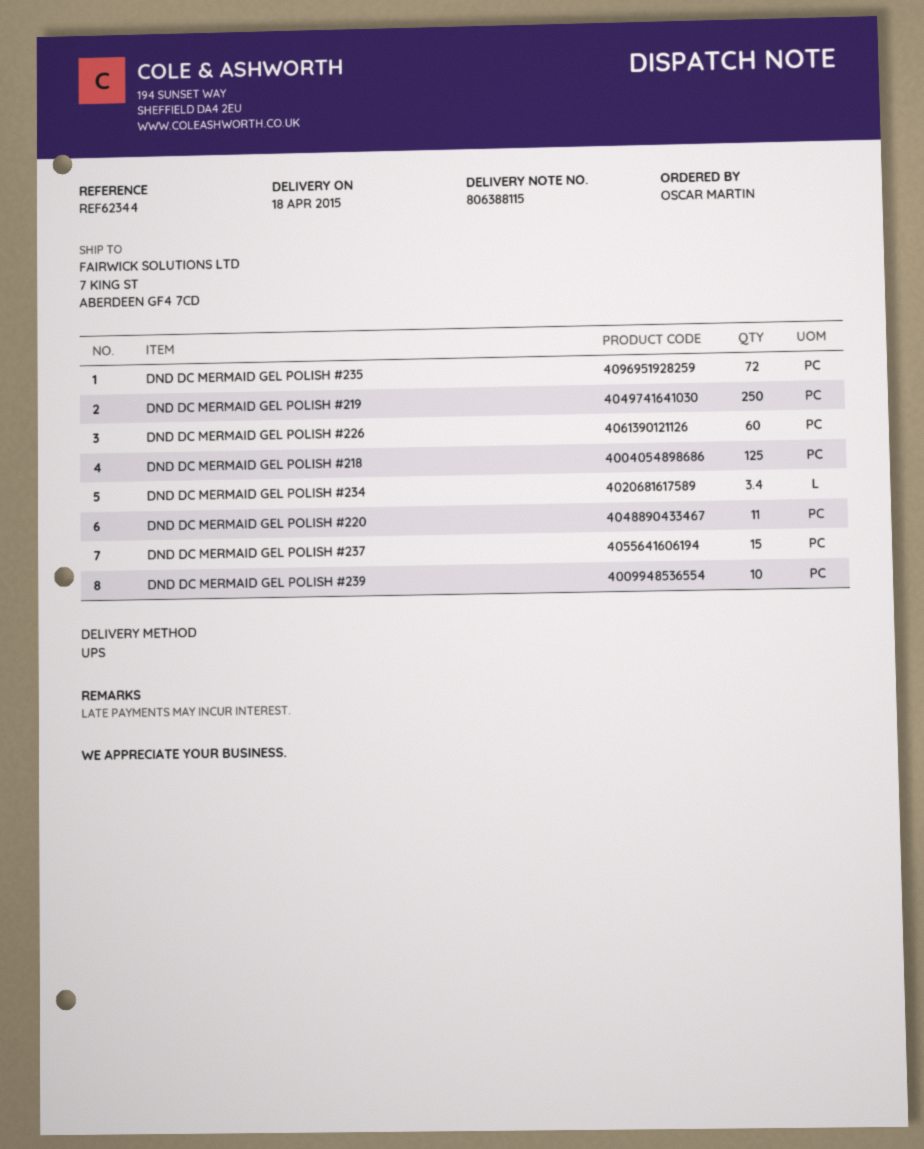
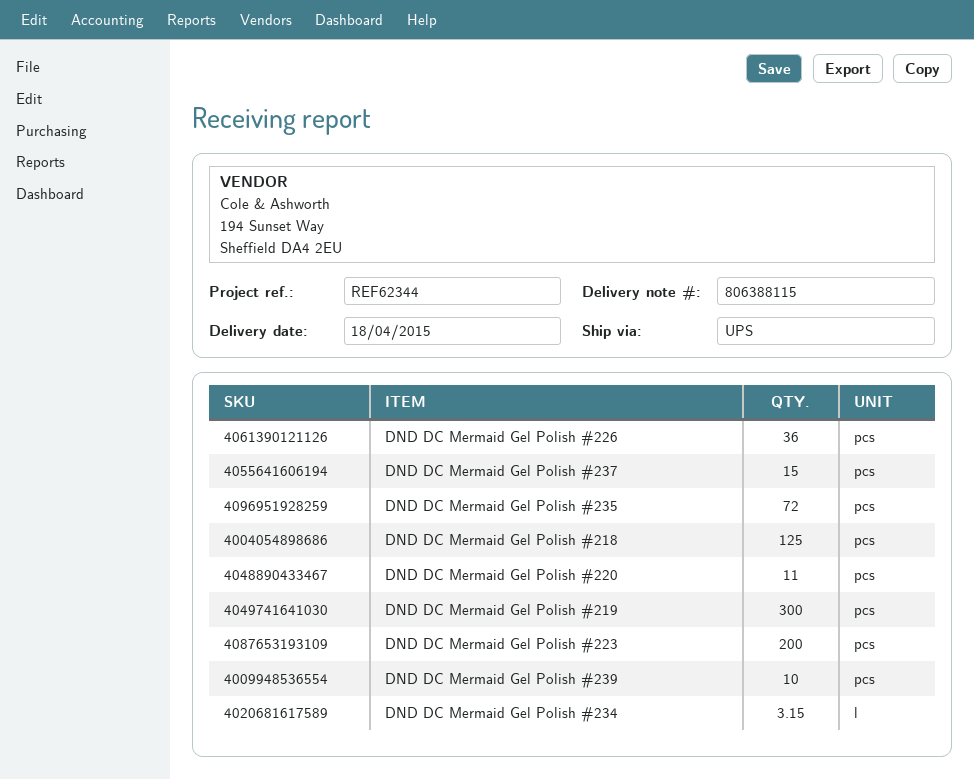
DND DC MERMAID GEL POLISH #219: 250 -> 300
DND DC MERMAID GEL POLISH #226: 60 -> 36
DND DC MERMAID GEL POLISH #234: 3.4 -> 3.15
DND DC Mermaid Gel Polish #223: none -> 200

